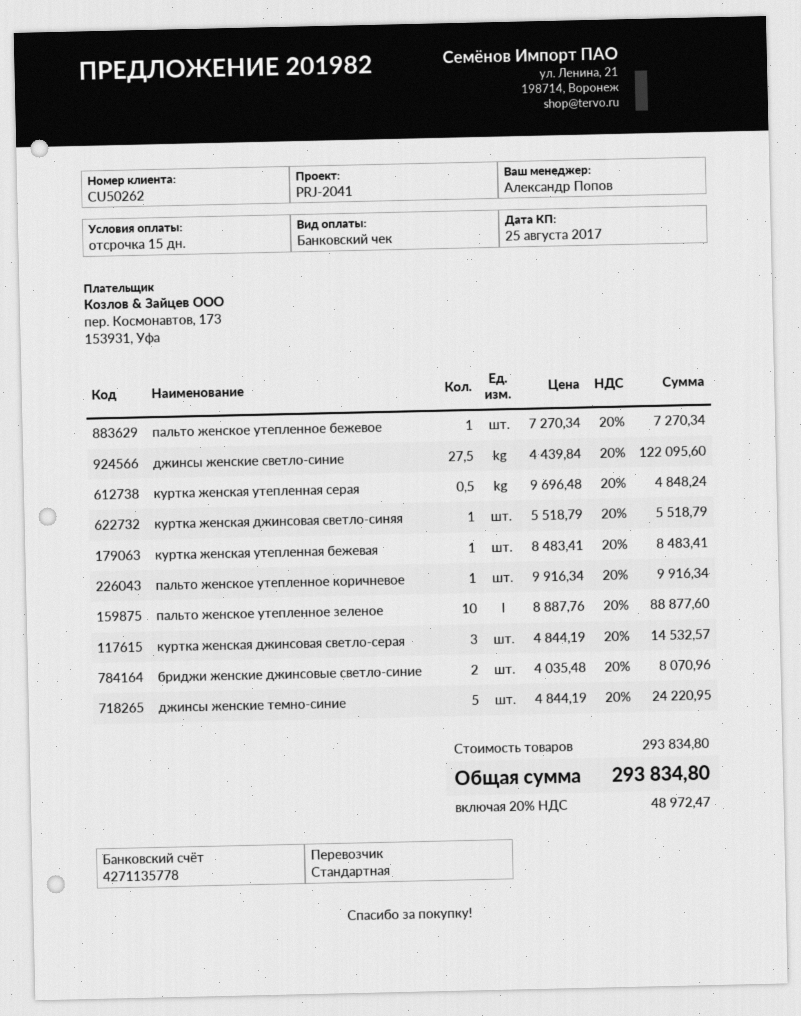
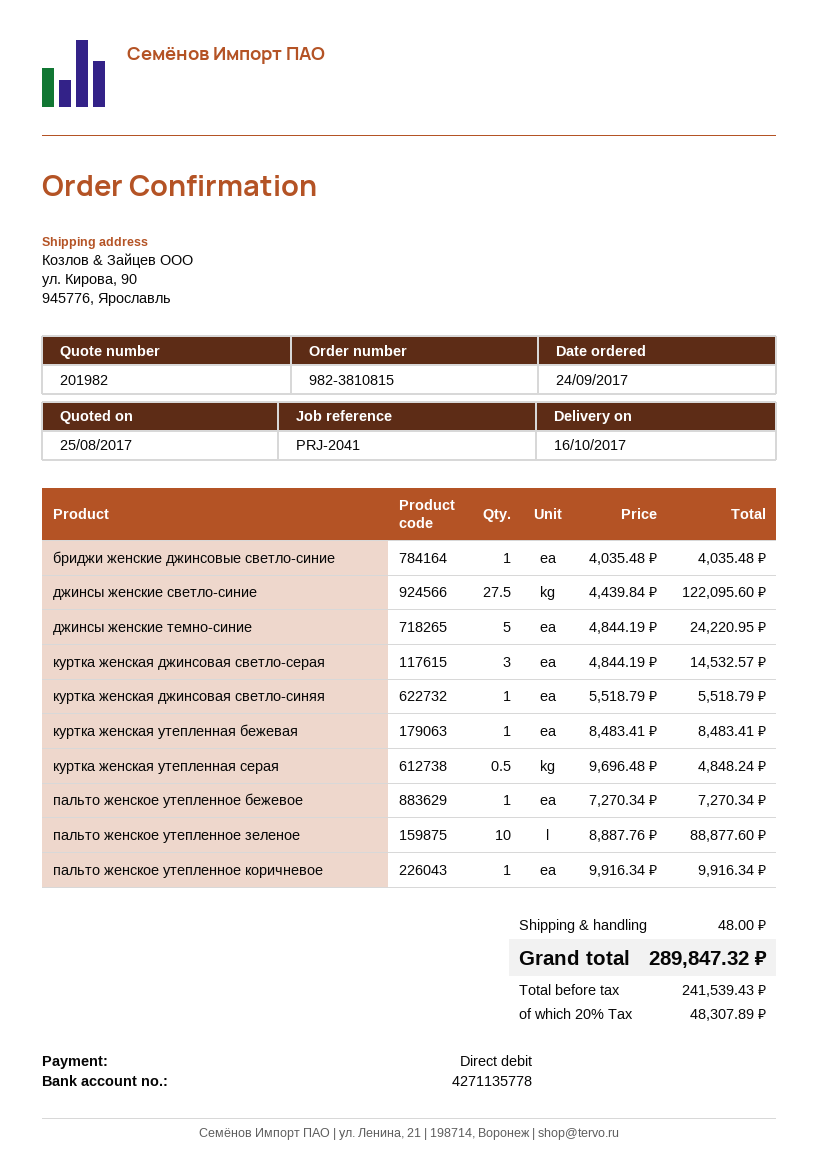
payment method: cheque -> direct debit
бриджи женские джинсовые светло-синие: 2 x 4035.48 = 8070.96 -> 1 x 4035.48 = 4035.48
shipping: none -> 48.00
tax: 20% = 48972.47 -> 20% = 48307.89
total: 293834.80 -> 289847.32

